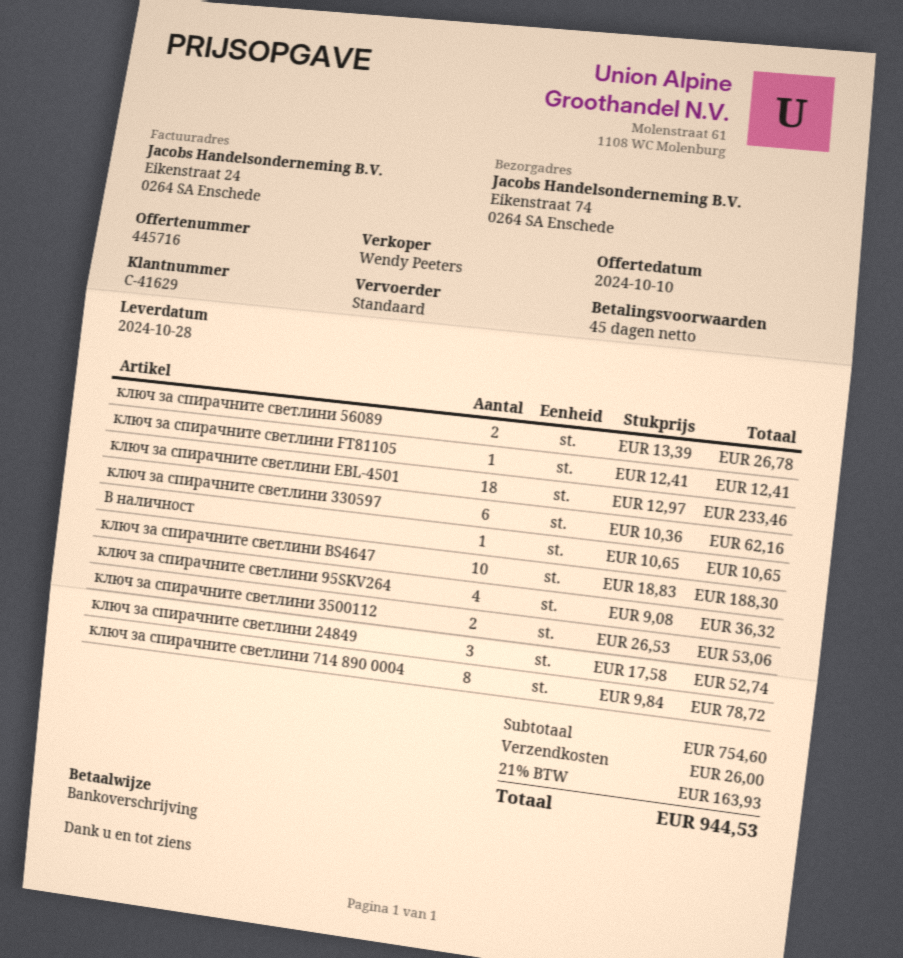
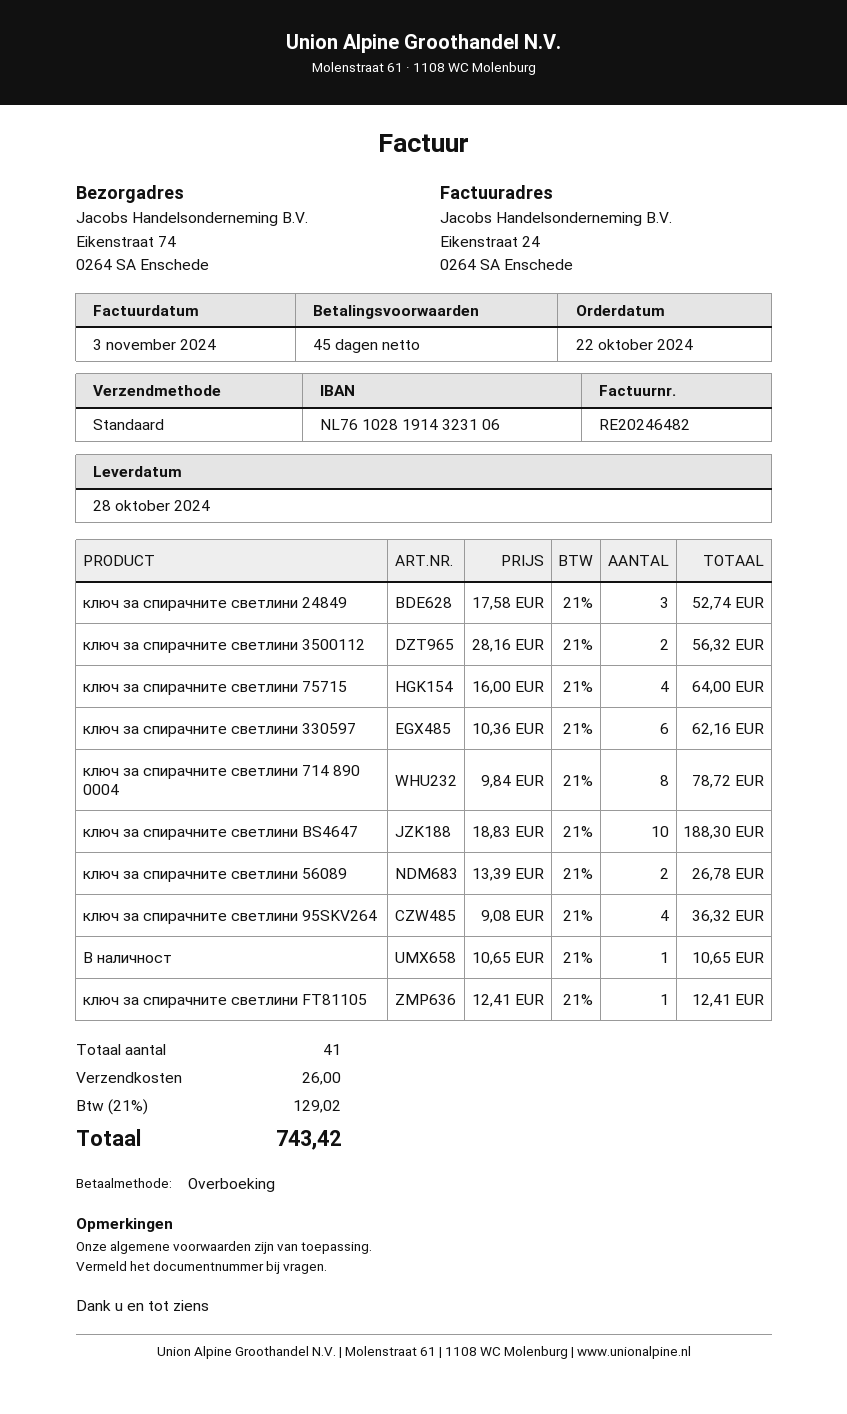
ключ за спирачните светлини EBL-4501: 18 x 12.97 = 233.46 -> none
ключ за спирачните светлини 3500112: 2 x 26.53 = 53.06 -> 2 x 28.16 = 56.32
ключ за спирачните светлини 75715: none -> 4 x 16.00 = 64.00
tax: 21% = 163.93 -> 21% = 129.02
total: 944.53 -> 743.42

